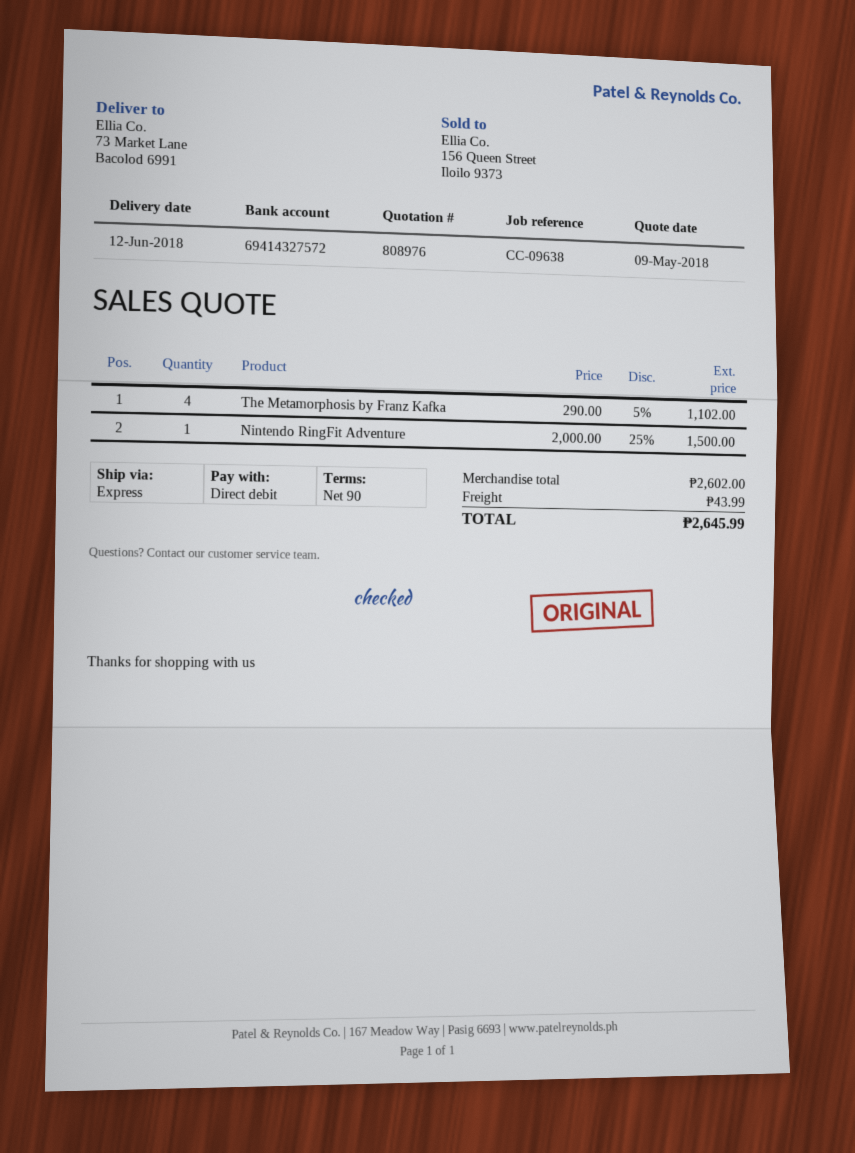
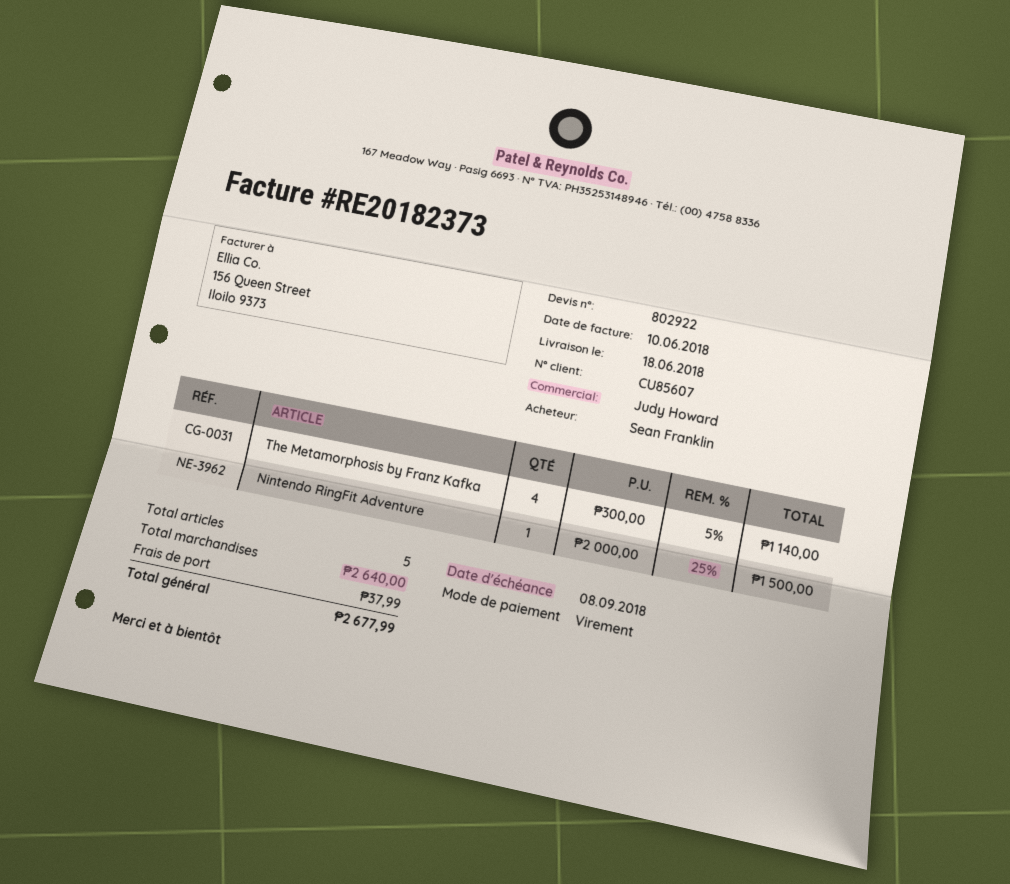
quote number: 808976 -> 802922
delivery date: 2018-06-12 -> 2018-06-18
payment method: direct debit -> bank transfer
The Metamorphosis by Franz Kafka: 4 x 290.00 - 5% = 1102.00 -> 4 x 300.00 - 5% = 1140.00
subtotal: 2602.00 -> 2640.00
shipping: 43.99 -> 37.99
total: 2645.99 -> 2677.99

